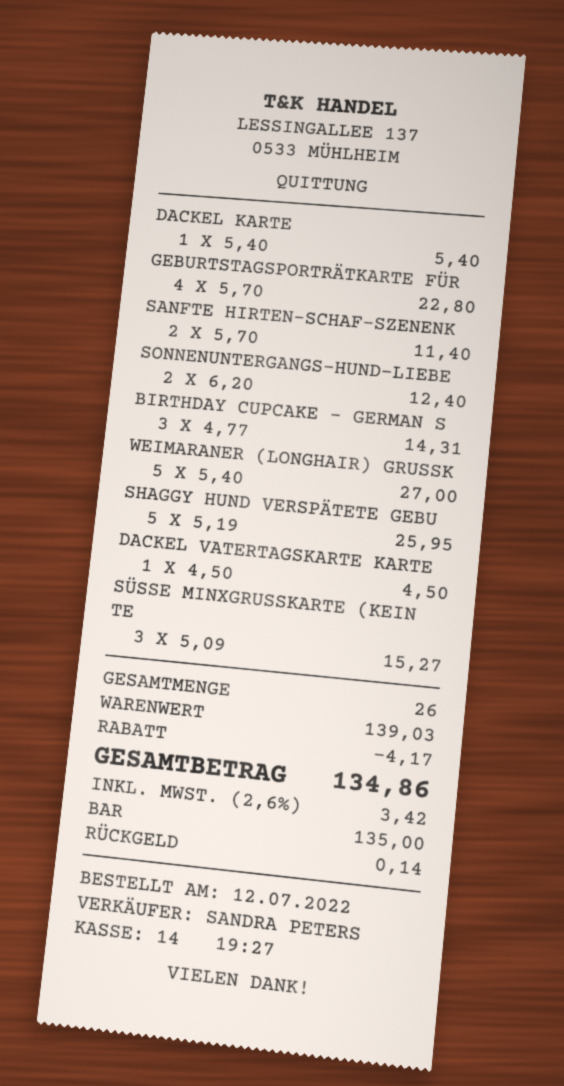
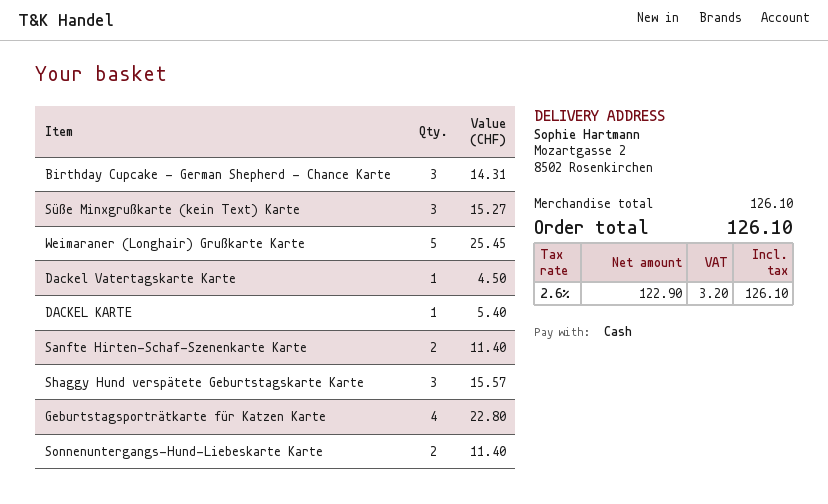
SONNENUNTERGANGS-HUND-LIEBE: 2 for 12.40 -> 2 for 11.40
WEIMARANER (LONGHAIR) GRUSSK: 5 for 27.00 -> 5 for 25.45
SHAGGY HUND VERSPÄTETE GEBU: 5 for 25.95 -> 3 for 15.57
subtotal: 139.03 -> 126.10
discount: 4.17 -> none
tax: 2.6% = 3.42 -> 2.6% = 3.20
total: 134.86 -> 126.10

